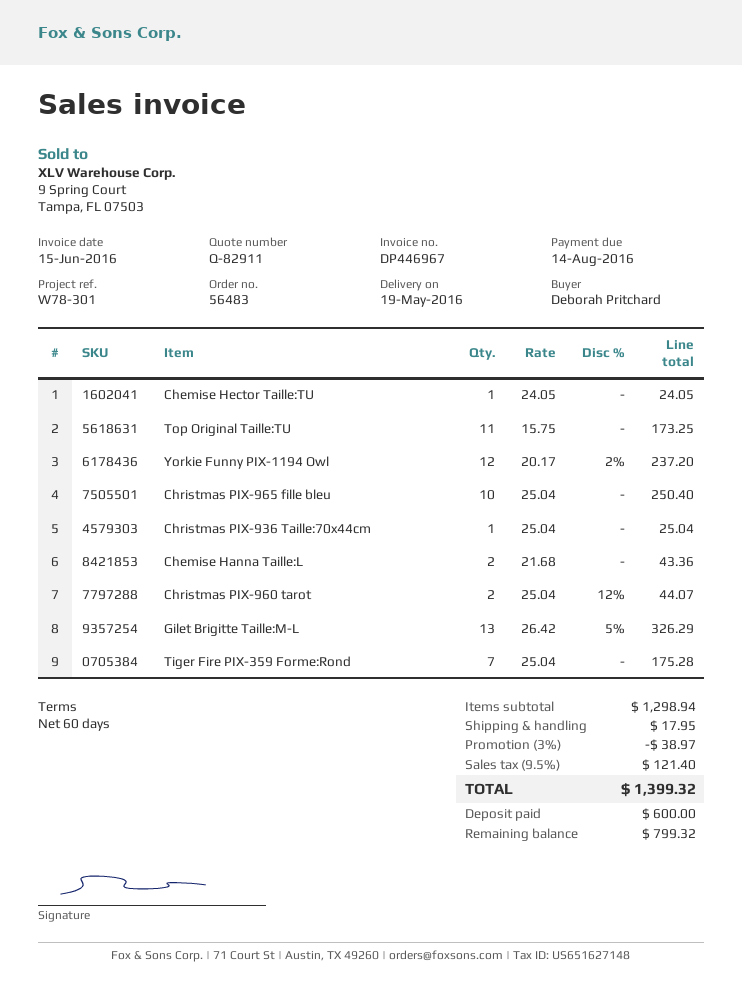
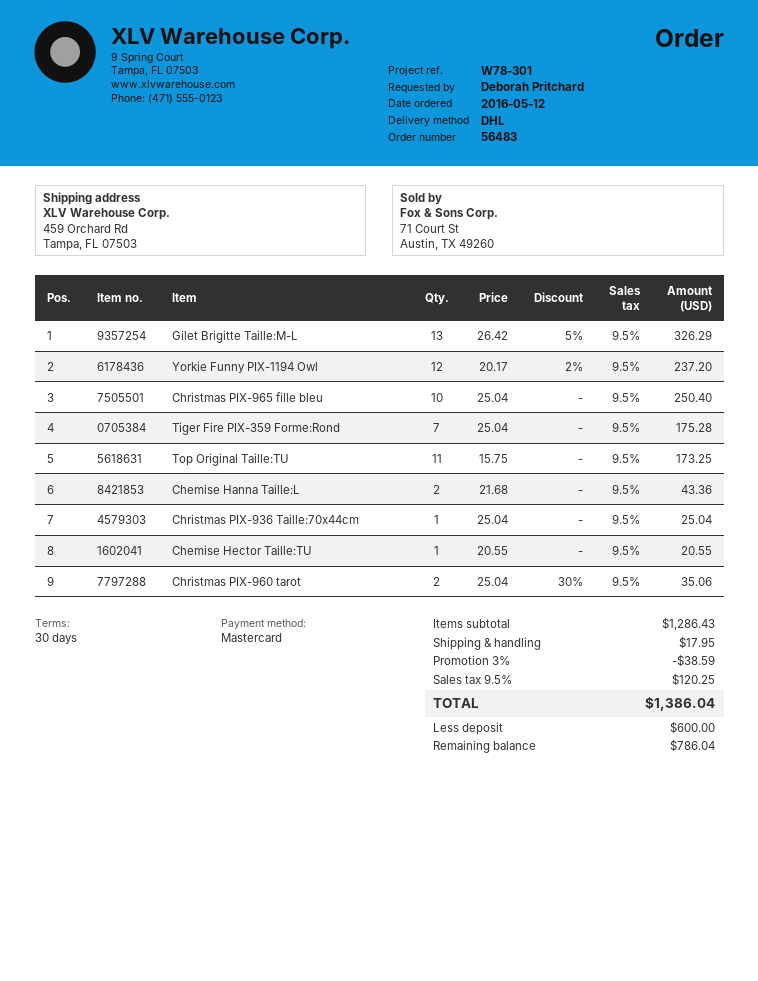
payment terms: 60 days -> 30 days
Chemise Hector Taille:TU: 1 x 24.05 = 24.05 -> 1 x 20.55 = 20.55
Christmas PIX-960 tarot: 2 x 25.04 - 12% = 44.07 -> 2 x 25.04 - 30% = 35.06
subtotal: 1298.94 -> 1286.43
discount: 3% = 38.97 -> 3% = 38.59
tax: 9.5% = 121.40 -> 9.5% = 120.25
total: 1399.32 -> 1386.04
balance: 799.32 -> 786.04

